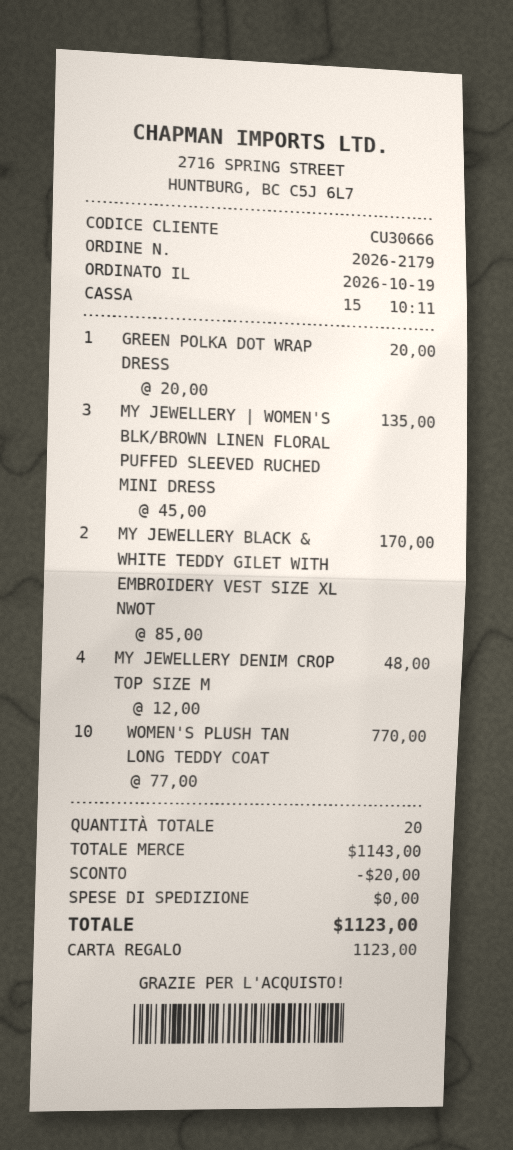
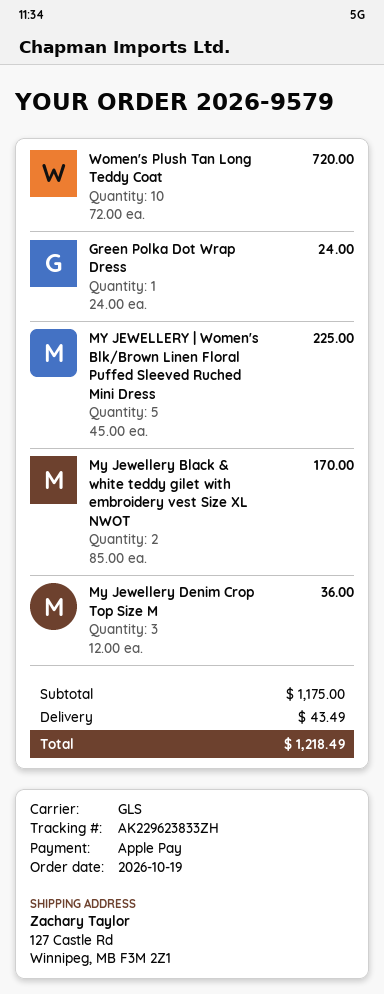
order number: 2026-2179 -> 2026-9579
payment method: gift card -> Apple Pay
GREEN POLKA DOT WRAP DRESS: 1 x 20.00 = 20.00 -> 1 x 24.00 = 24.00
MY JEWELLERY | WOMEN'S BLK/BROWN LINEN FLORAL PUFFED SLEEVED RUCHED MINI DRESS: 3 x 45.00 = 135.00 -> 5 x 45.00 = 225.00
MY JEWELLERY DENIM CROP TOP SIZE M: 4 x 12.00 = 48.00 -> 3 x 12.00 = 36.00
WOMEN'S PLUSH TAN LONG TEDDY COAT: 10 x 77.00 = 770.00 -> 10 x 72.00 = 720.00
subtotal: 1143.00 -> 1175.00
discount: 20.00 -> none
shipping: 0.00 -> 43.49
total: 1123.00 -> 1218.49

